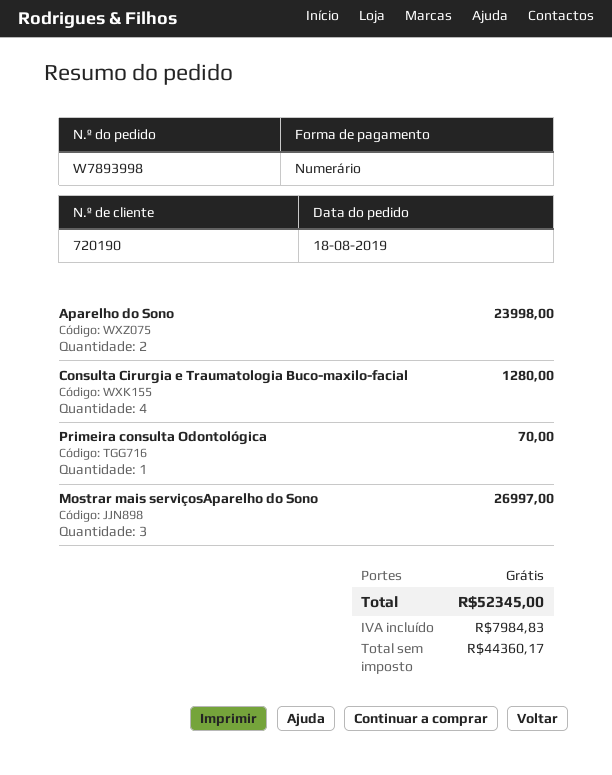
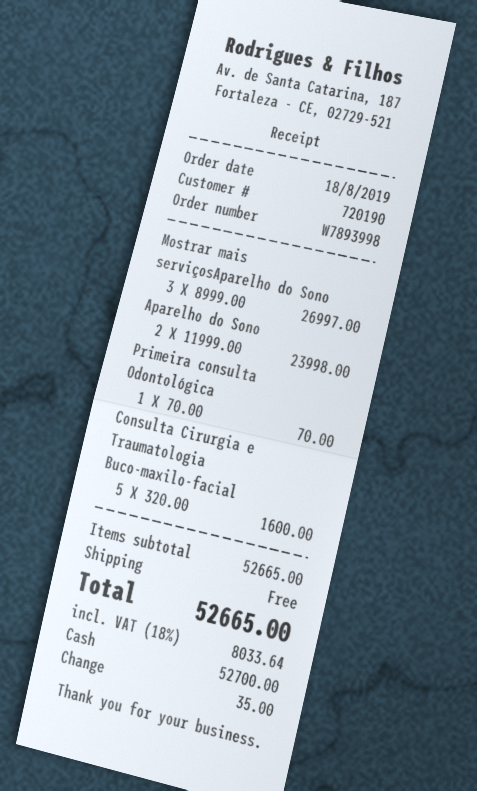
Consulta Cirurgia e Traumatologia Buco-maxilo-facial: 4 for 1280.00 -> 5 for 1600.00
tax: 7984.83 -> 8033.64
total: 52345.00 -> 52665.00

